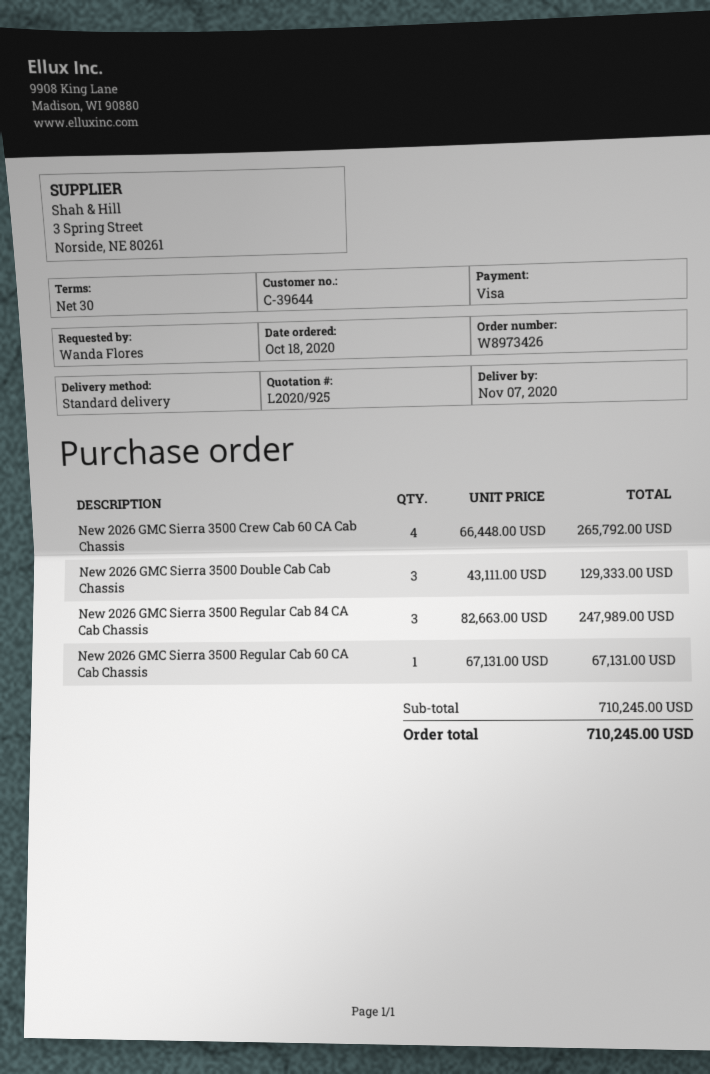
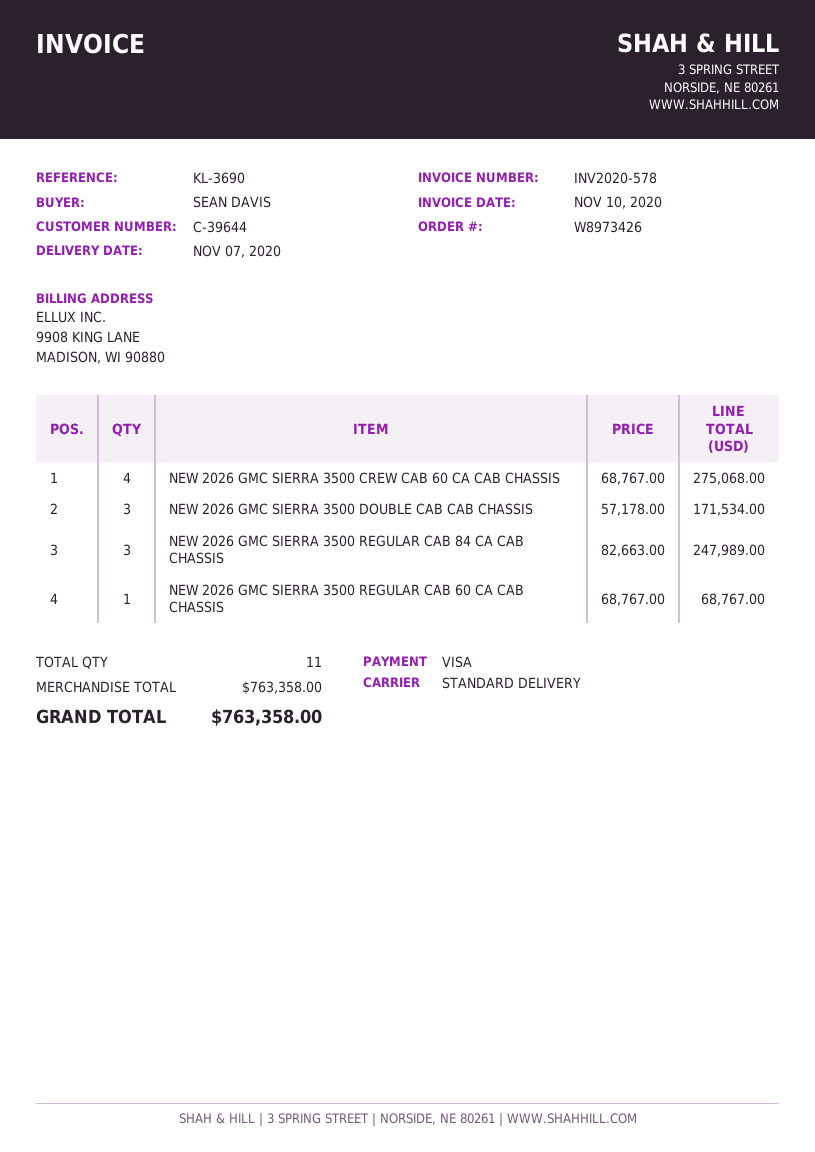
ordered by: Wanda Flores -> SEAN DAVIS
New 2026 GMC Sierra 3500 Crew Cab 60 CA Cab Chassis: 4 x 66448.00 = 265792.00 -> 4 x 68767.00 = 275068.00
New 2026 GMC Sierra 3500 Double Cab Cab Chassis: 3 x 43111.00 = 129333.00 -> 3 x 57178.00 = 171534.00
New 2026 GMC Sierra 3500 Regular Cab 60 CA Cab Chassis: 1 x 67131.00 = 67131.00 -> 1 x 68767.00 = 68767.00
subtotal: 710245.00 -> 763358.00
total: 710245.00 -> 763358.00

